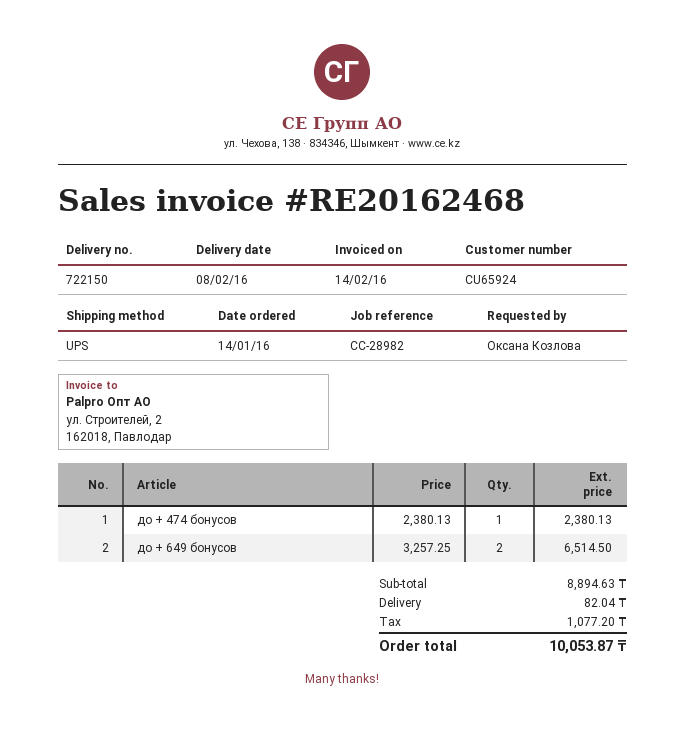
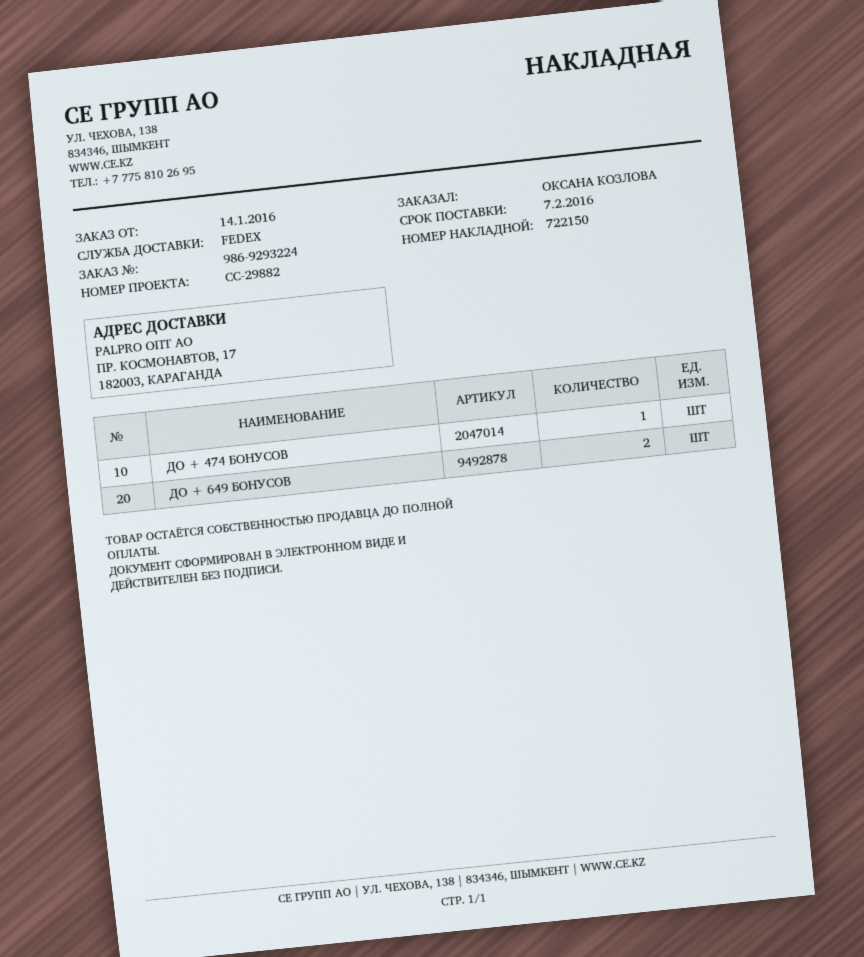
delivery date: 2016-02-08 -> 2016-02-07
reference: CC-28982 -> CC-29882
shipping method: UPS -> FedEx

